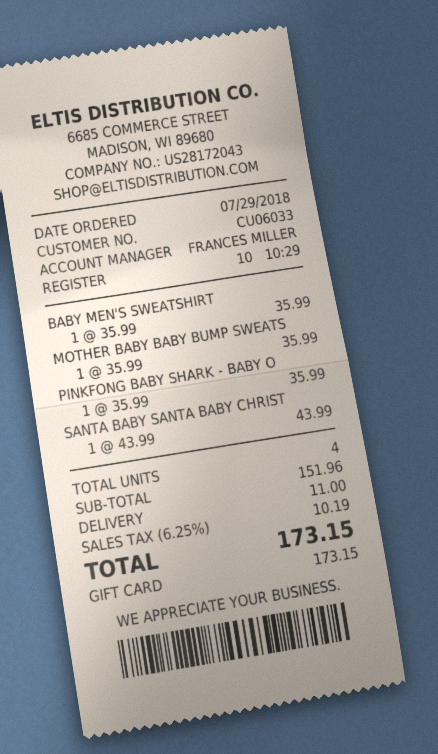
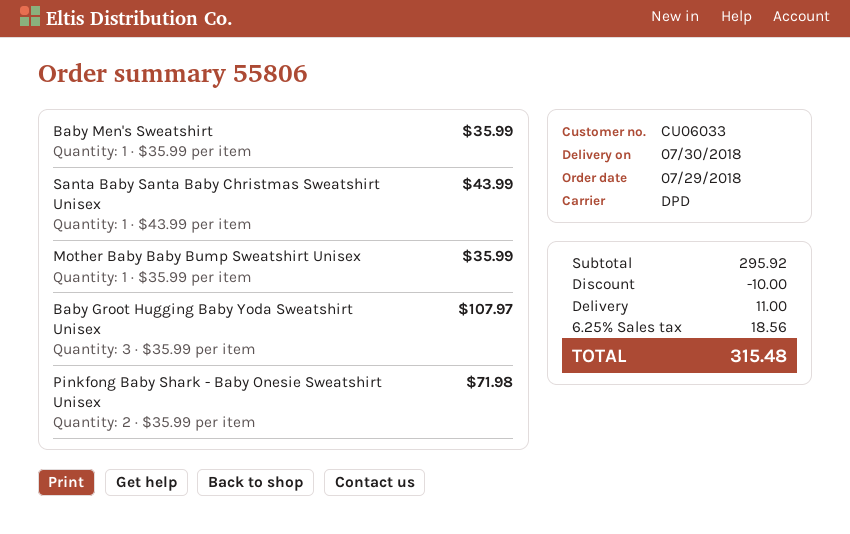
PINKFONG BABY SHARK - BABY O: 1 x 35.99 = 35.99 -> 2 x 35.99 = 71.98
Baby Groot Hugging Baby Yoda Sweatshirt Unisex: none -> 3 x 35.99 = 107.97
subtotal: 151.96 -> 295.92
discount: none -> 10.00
tax: 6.25% = 10.19 -> 6.25% = 18.56
total: 173.15 -> 315.48

